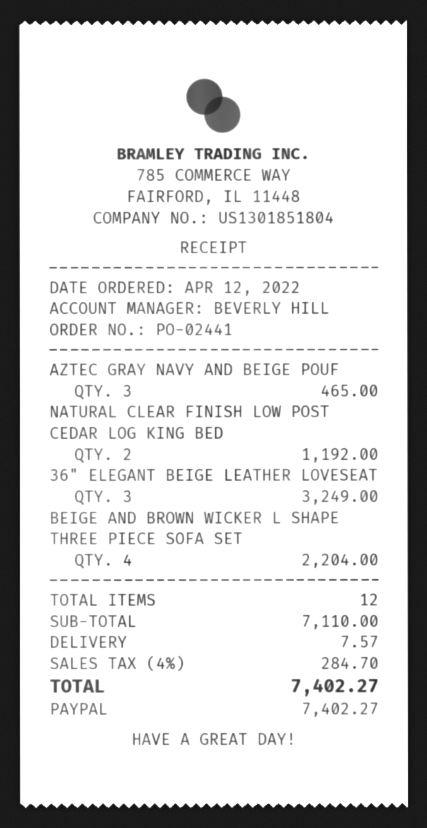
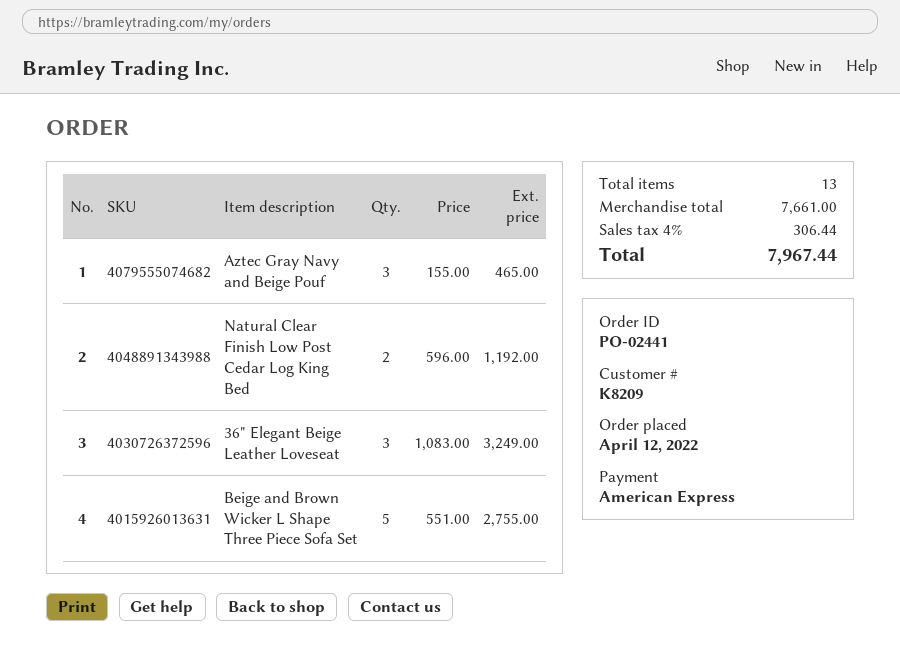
payment method: PayPal -> American Express
BEIGE AND BROWN WICKER L SHAPE THREE PIECE SOFA SET: 4 for 2204.00 -> 5 for 2755.00
total quantity: 12 -> 13
subtotal: 7110.00 -> 7661.00
shipping: 7.57 -> none
tax: 4% = 284.70 -> 4% = 306.44
total: 7402.27 -> 7967.44

